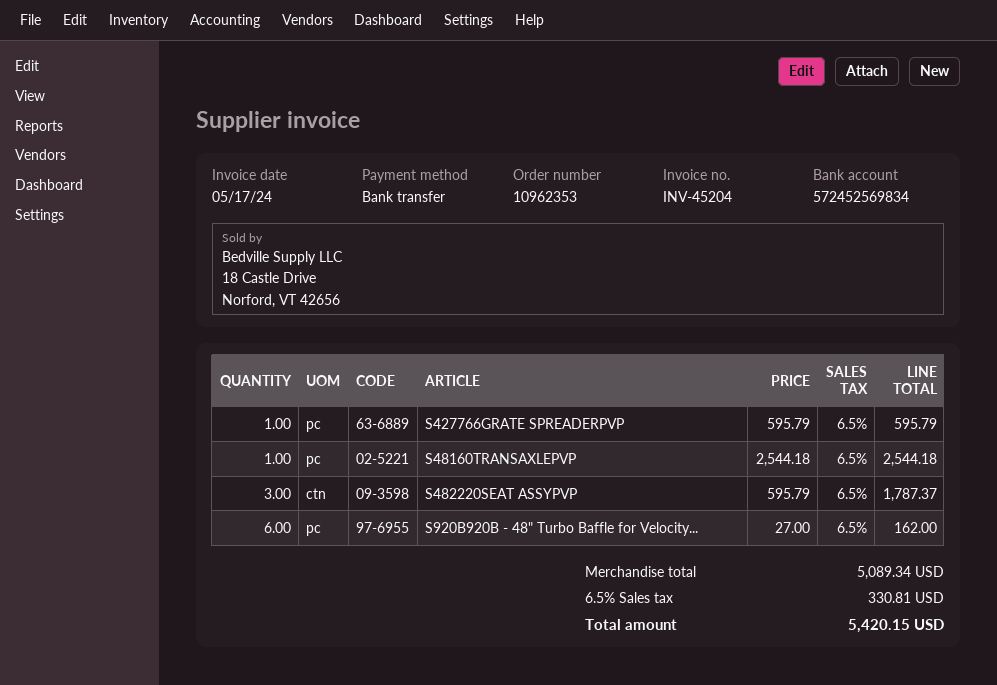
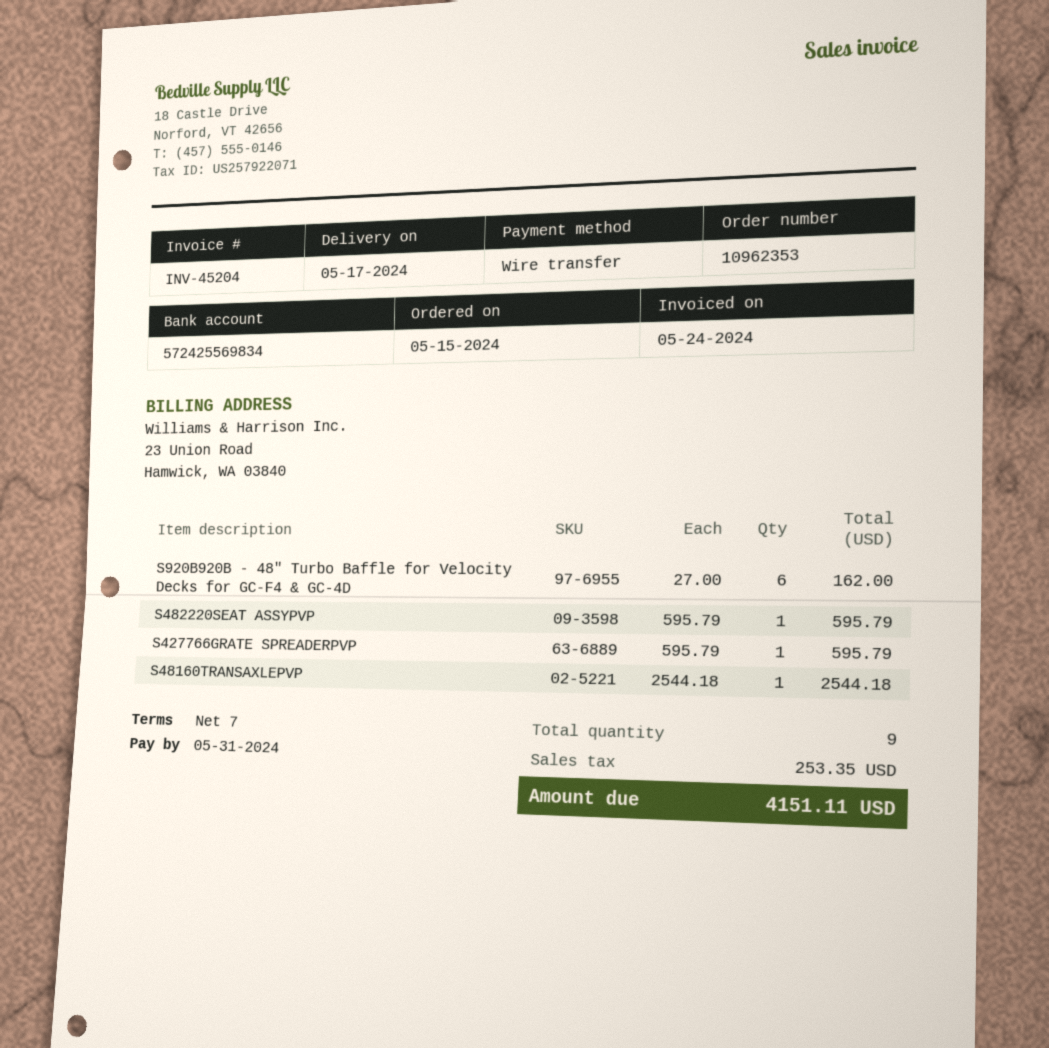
invoice date: 2024-05-17 -> 2024-05-24
bank account: 572452569834 -> 572425569834
S482220SEAT ASSYPVP: 3 x 595.79 = 1787.37 -> 1 x 595.79 = 595.79
tax: 330.81 -> 253.35
total: 5420.15 -> 4151.11

